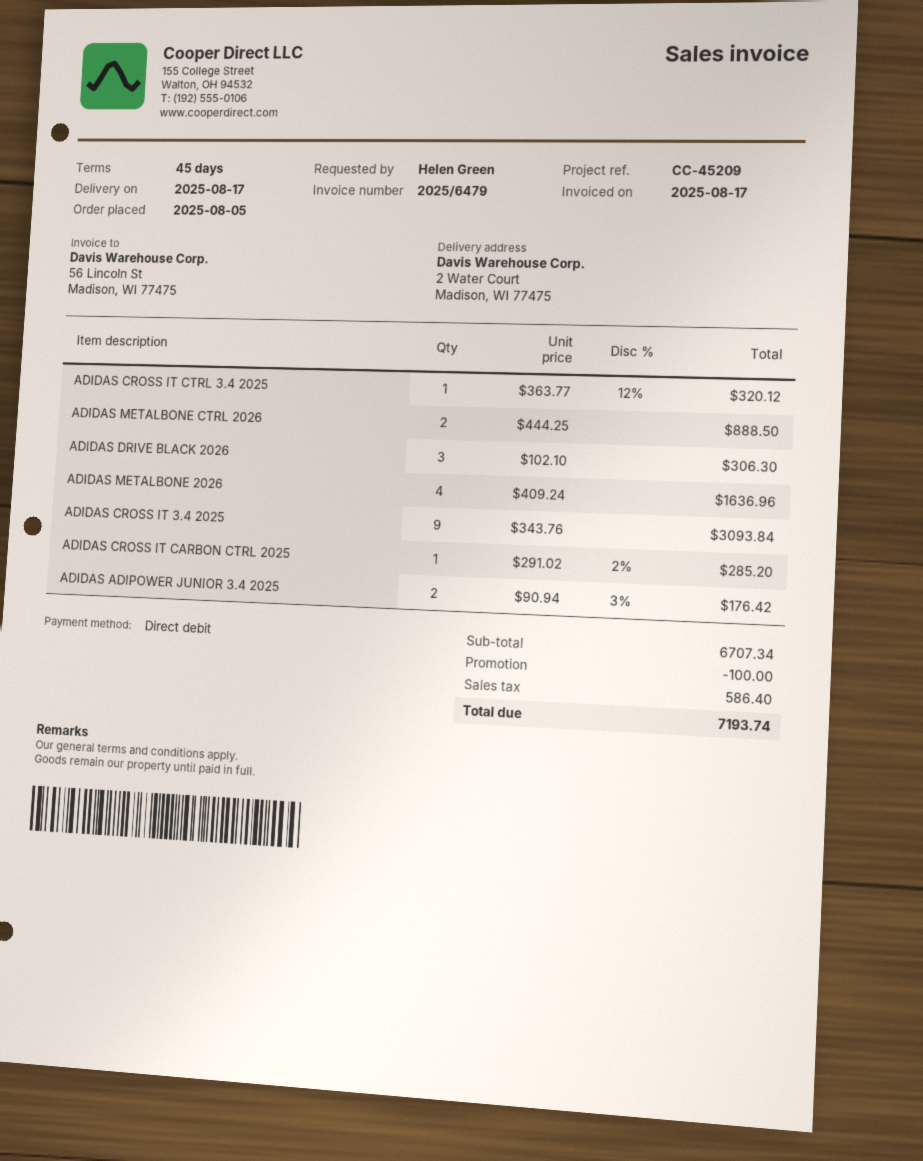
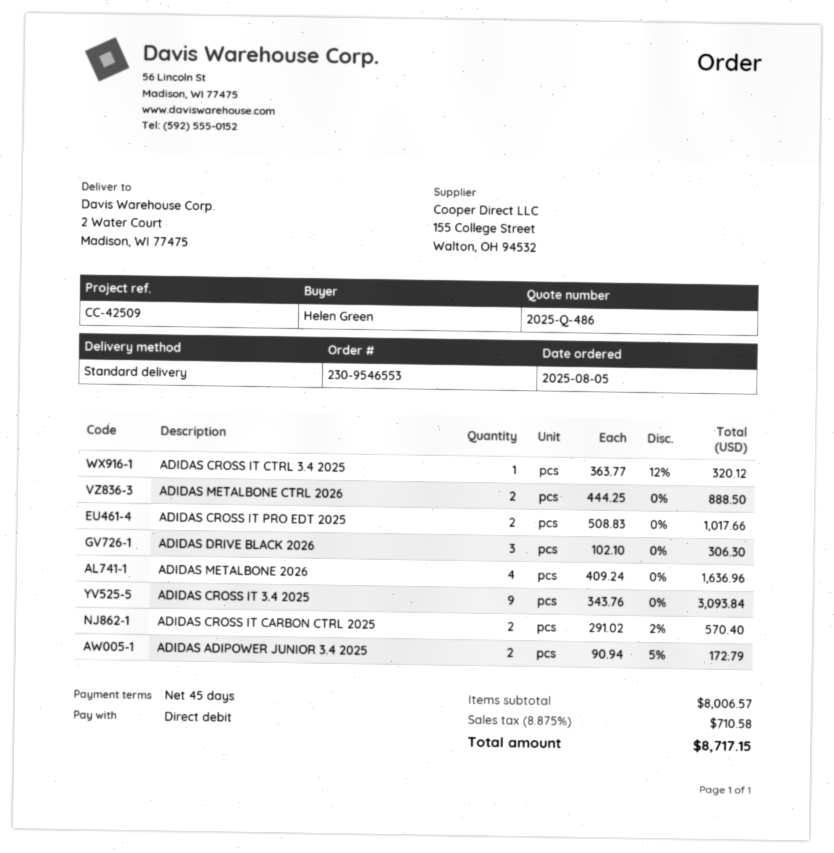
reference: CC-45209 -> CC-42509
ADIDAS CROSS IT CARBON CTRL 2025: 1 x 291.02 - 2% = 285.20 -> 2 x 291.02 - 2% = 570.40
ADIDAS ADIPOWER JUNIOR 3.4 2025: 2 x 90.94 - 3% = 176.42 -> 2 x 90.94 - 5% = 172.79
ADIDAS CROSS IT PRO EDT 2025: none -> 2 x 508.83 = 1017.66
subtotal: 6707.34 -> 8006.57
discount: 100.00 -> none
tax: 586.40 -> 710.58
total: 7193.74 -> 8717.15

